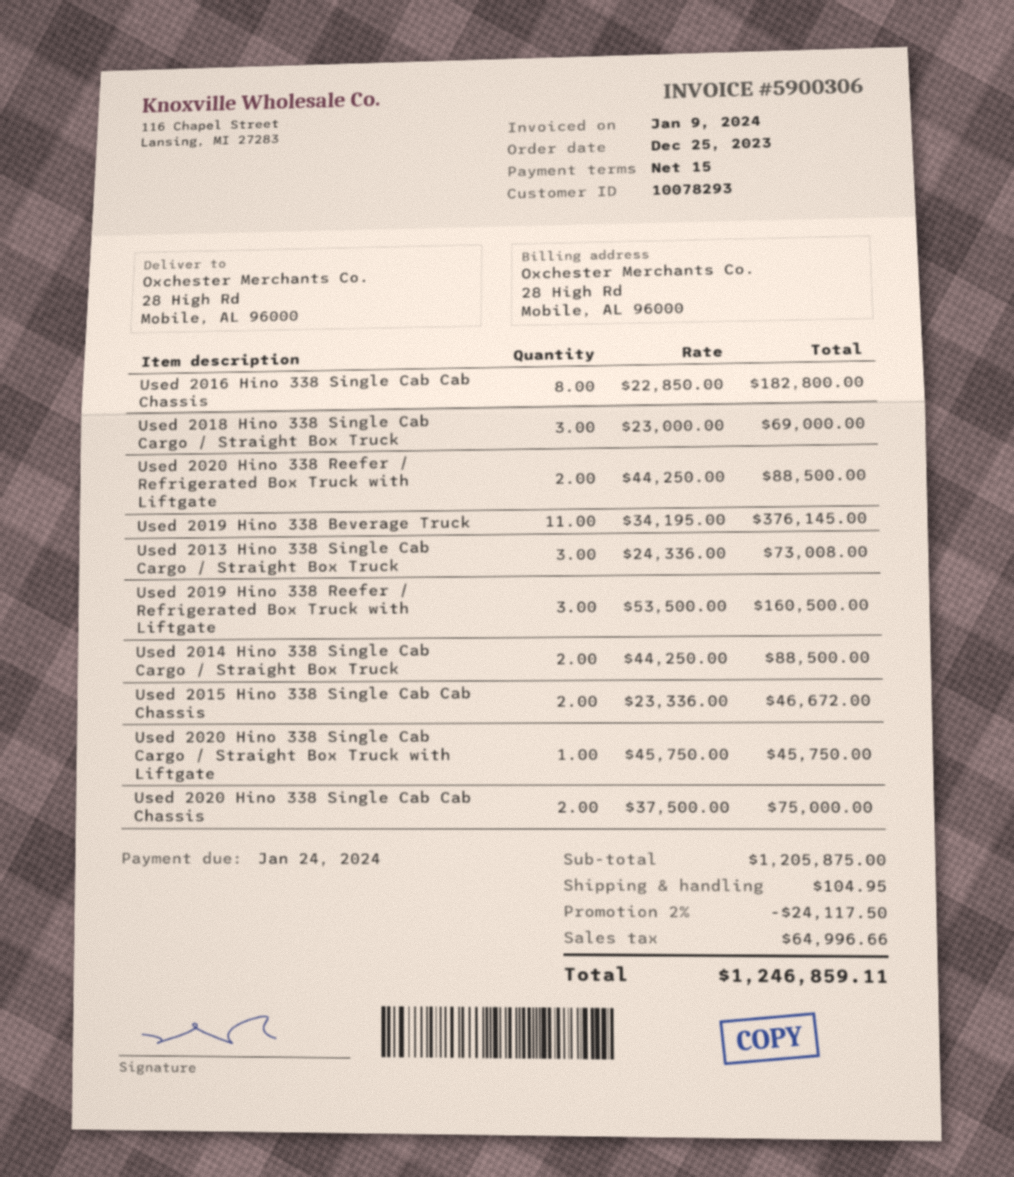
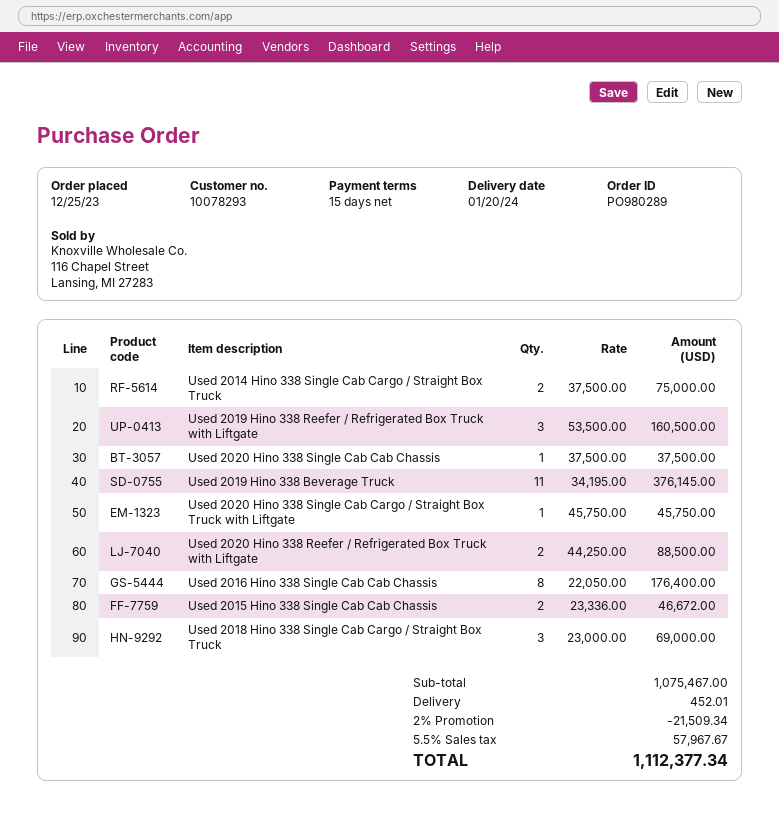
Used 2016 Hino 338 Single Cab Cab Chassis: 8 x 22850.00 = 182800.00 -> 8 x 22050.00 = 176400.00
Used 2013 Hino 338 Single Cab Cargo / Straight Box Truck: 3 x 24336.00 = 73008.00 -> none
Used 2014 Hino 338 Single Cab Cargo / Straight Box Truck: 2 x 44250.00 = 88500.00 -> 2 x 37500.00 = 75000.00
Used 2020 Hino 338 Single Cab Cab Chassis: 2 x 37500.00 = 75000.00 -> 1 x 37500.00 = 37500.00
subtotal: 1205875.00 -> 1075467.00
discount: 2% = 24117.50 -> 2% = 21509.34
shipping: 104.95 -> 452.01
tax: 64996.66 -> 57967.67
total: 1246859.11 -> 1112377.34

